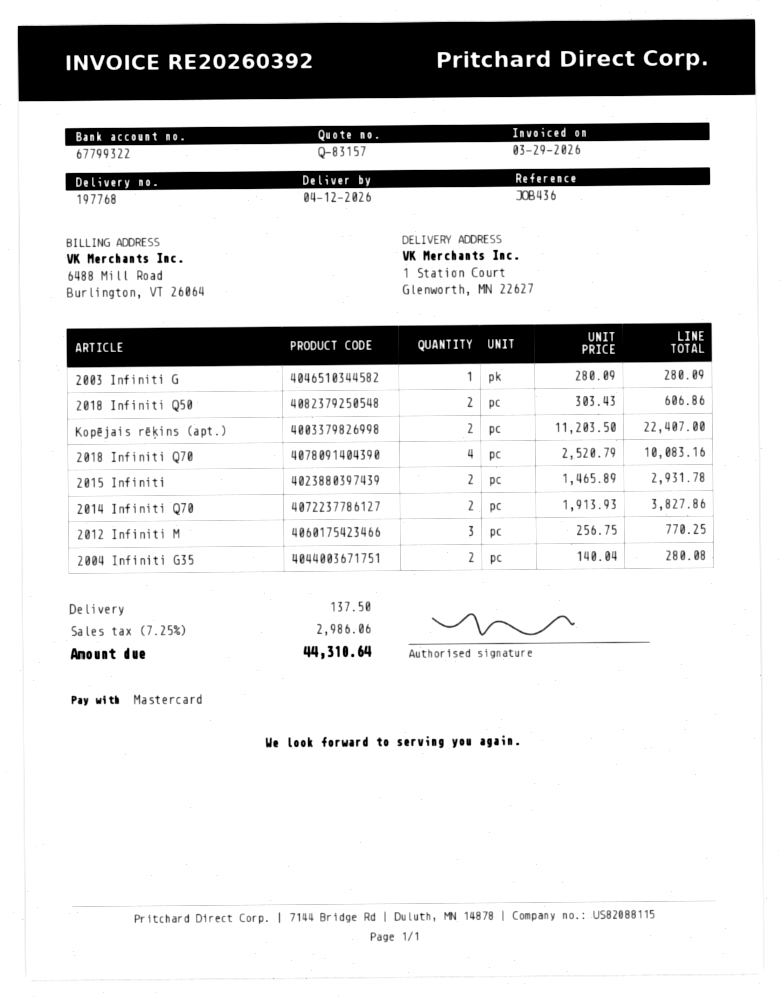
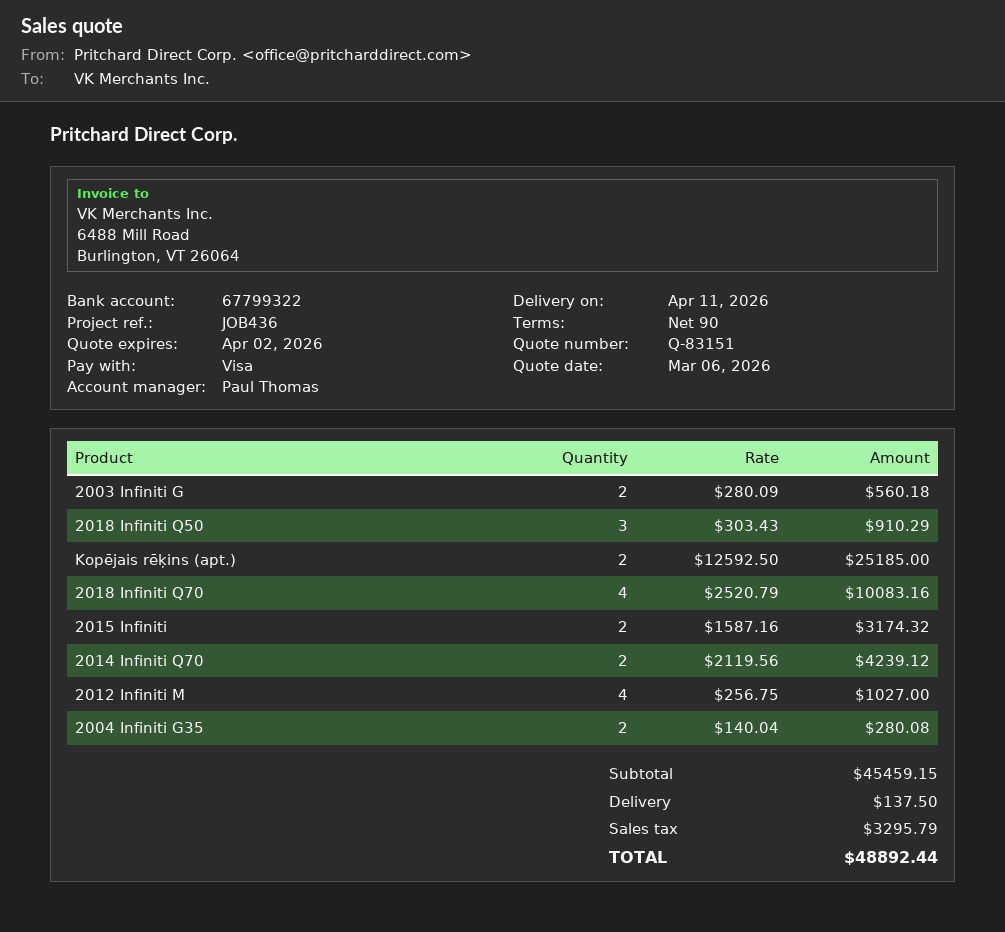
quote number: Q-83157 -> Q-83151
delivery date: 2026-04-12 -> 2026-04-11
payment method: Mastercard -> Visa
2003 Infiniti G: 1 x 280.09 = 280.09 -> 2 x 280.09 = 560.18
2018 Infiniti Q50: 2 x 303.43 = 606.86 -> 3 x 303.43 = 910.29
Kopējais rēķins (apt.): 2 x 11203.50 = 22407.00 -> 2 x 12592.50 = 25185.00
2015 Infiniti: 2 x 1465.89 = 2931.78 -> 2 x 1587.16 = 3174.32
2014 Infiniti Q70: 2 x 1913.93 = 3827.86 -> 2 x 2119.56 = 4239.12
2012 Infiniti M: 3 x 256.75 = 770.25 -> 4 x 256.75 = 1027.00
tax: 2986.06 -> 3295.79
total: 44310.64 -> 48892.44

